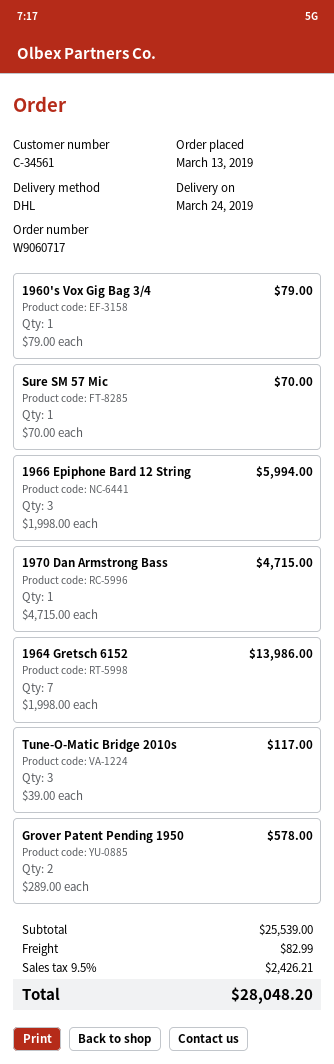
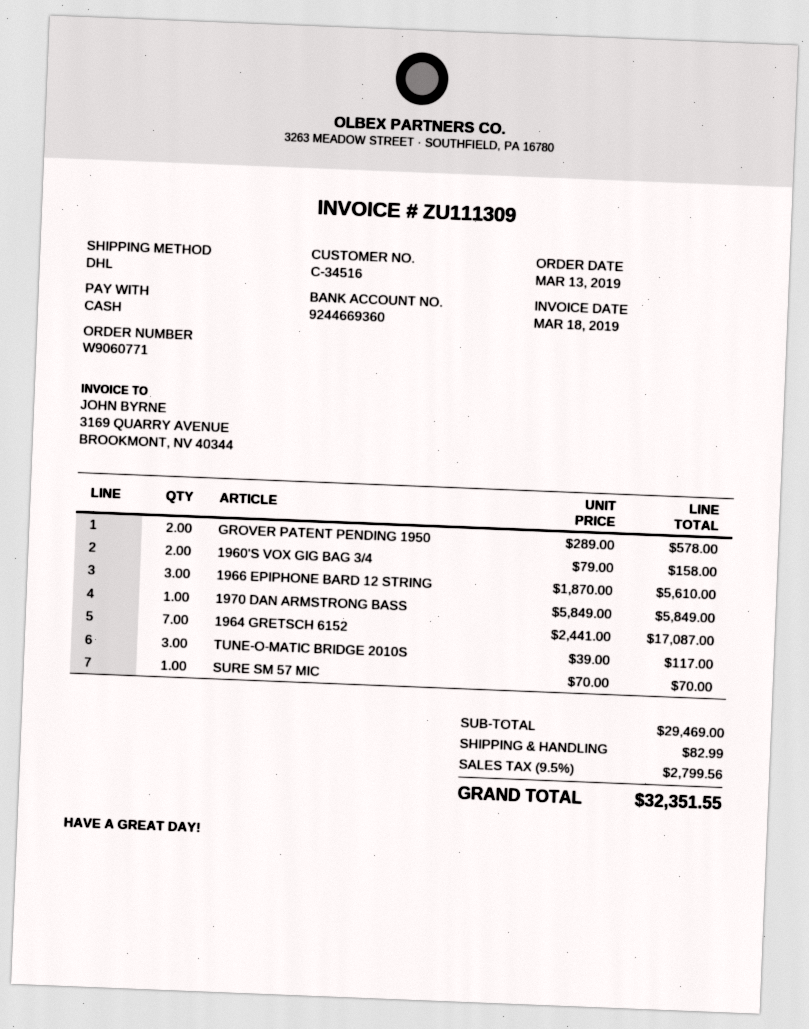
order number: W9060717 -> W9060771
customer number: C-34561 -> C-34516
1960's Vox Gig Bag 3/4: 1 x 79.00 = 79.00 -> 2 x 79.00 = 158.00
1966 Epiphone Bard 12 String: 3 x 1998.00 = 5994.00 -> 3 x 1870.00 = 5610.00
1970 Dan Armstrong Bass: 1 x 4715.00 = 4715.00 -> 1 x 5849.00 = 5849.00
1964 Gretsch 6152: 7 x 1998.00 = 13986.00 -> 7 x 2441.00 = 17087.00
subtotal: 25539.00 -> 29469.00
tax: 9.5% = 2426.21 -> 9.5% = 2799.56
total: 28048.20 -> 32351.55

